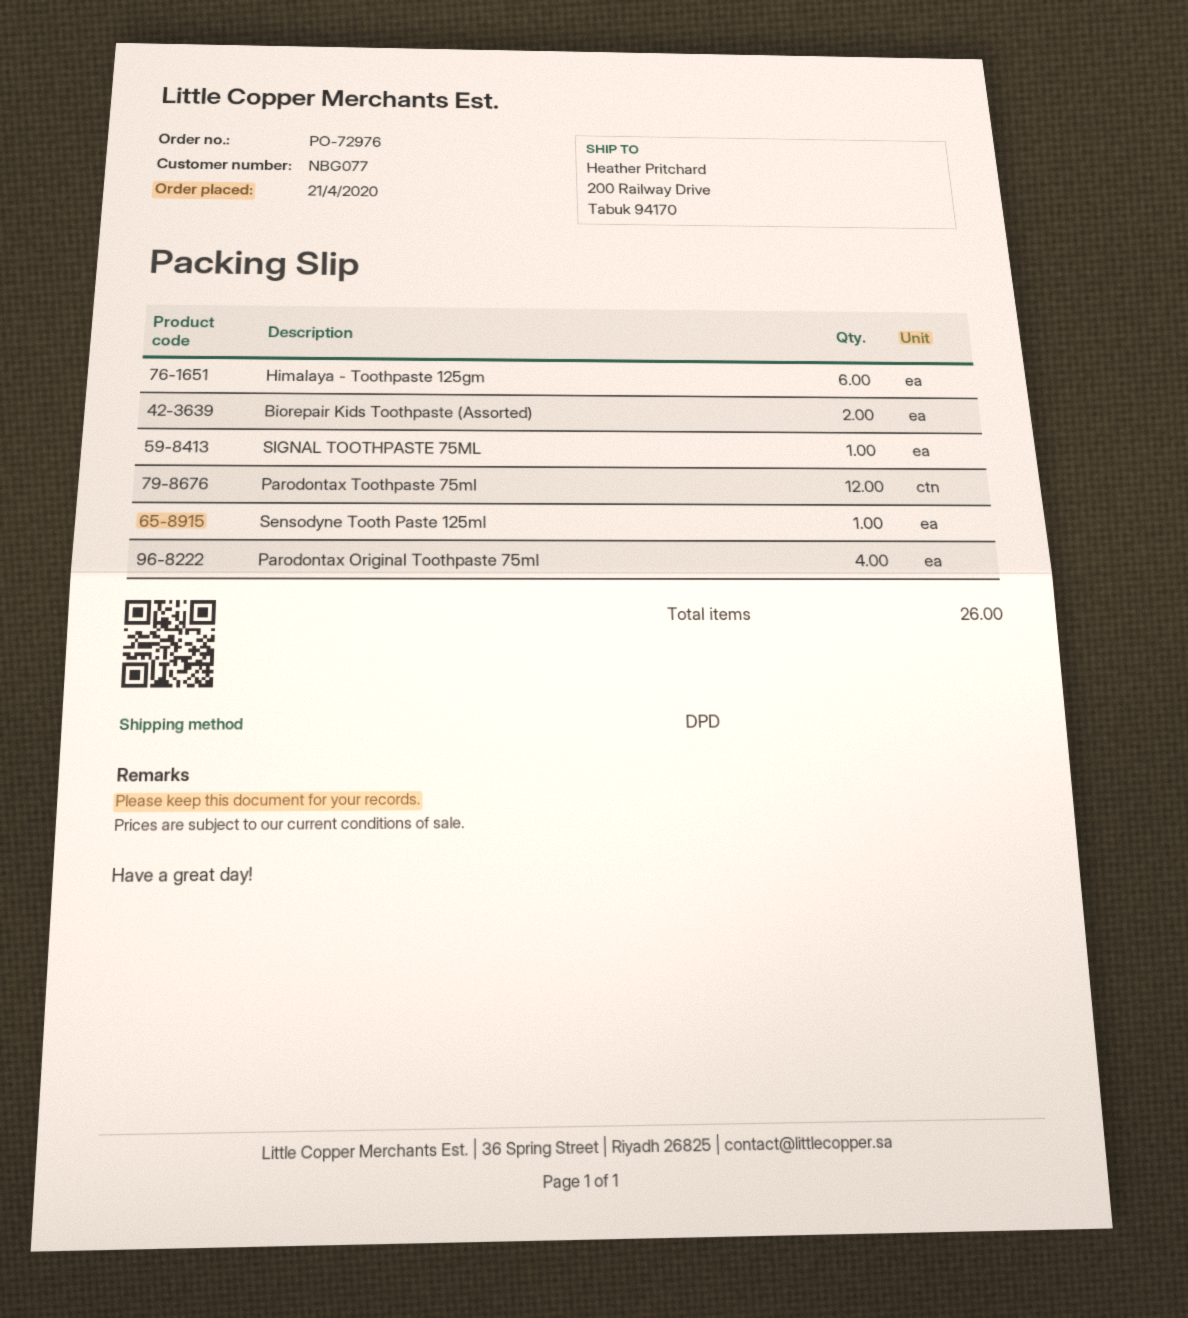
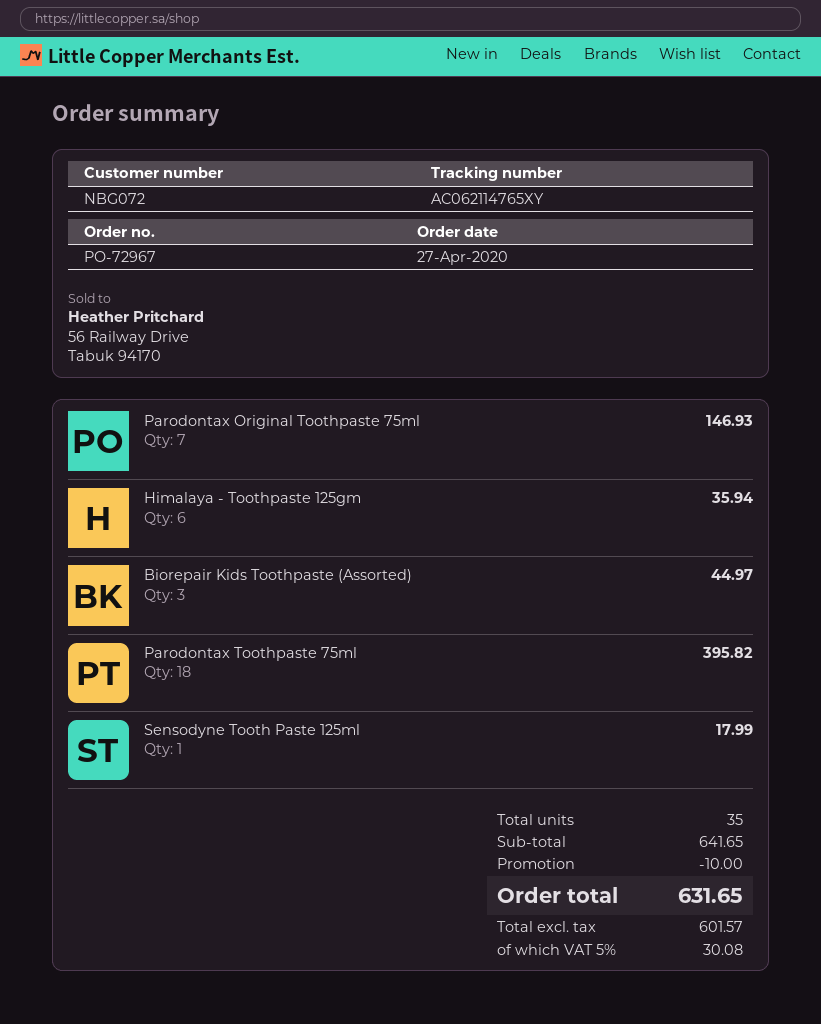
order number: PO-72976 -> PO-72967
order date: 2020-04-21 -> 2020-04-27
customer number: NBG077 -> NBG072
Biorepair Kids Toothpaste (Assorted): 2 -> 3
SIGNAL TOOTHPASTE 75ML: 1 -> none
Parodontax Toothpaste 75ml: 12 -> 18
Parodontax Original Toothpaste 75ml: 4 -> 7
total quantity: 26 -> 35

